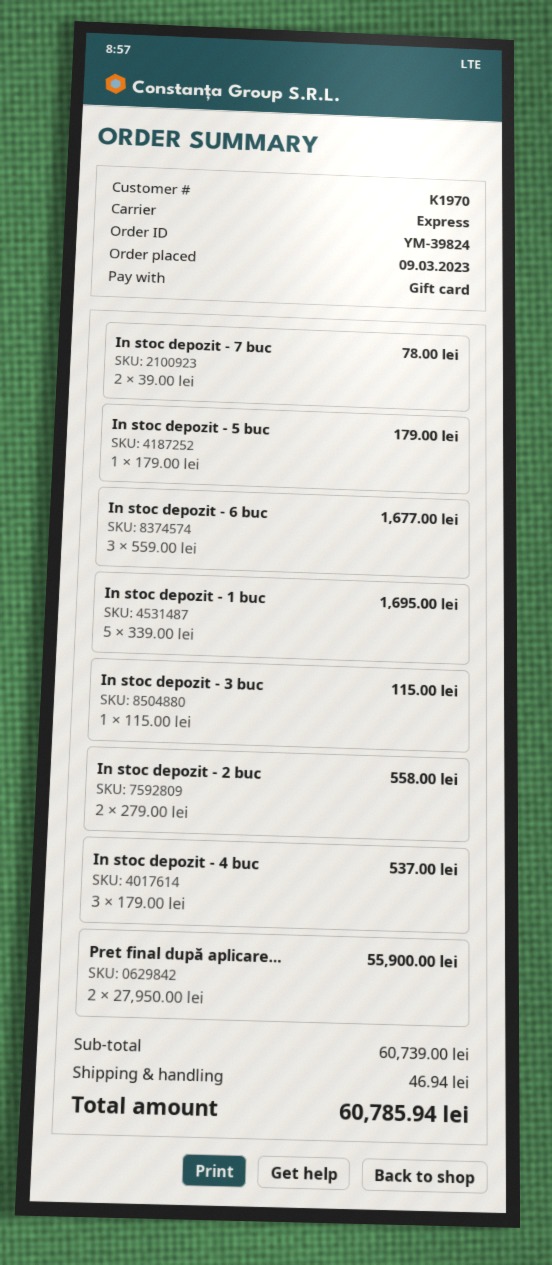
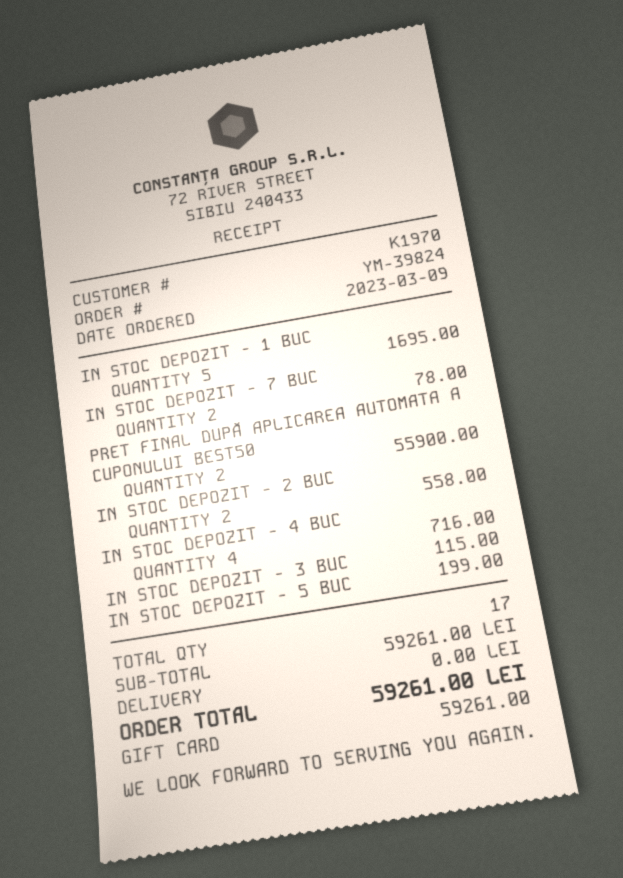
In stoc depozit - 5 buc: 1 for 179.00 -> 1 for 199.00
In stoc depozit - 6 buc: 3 for 1677.00 -> none
In stoc depozit - 4 buc: 3 for 537.00 -> 4 for 716.00
subtotal: 60739.00 -> 59261.00
shipping: 46.94 -> 0.00
total: 60785.94 -> 59261.00

